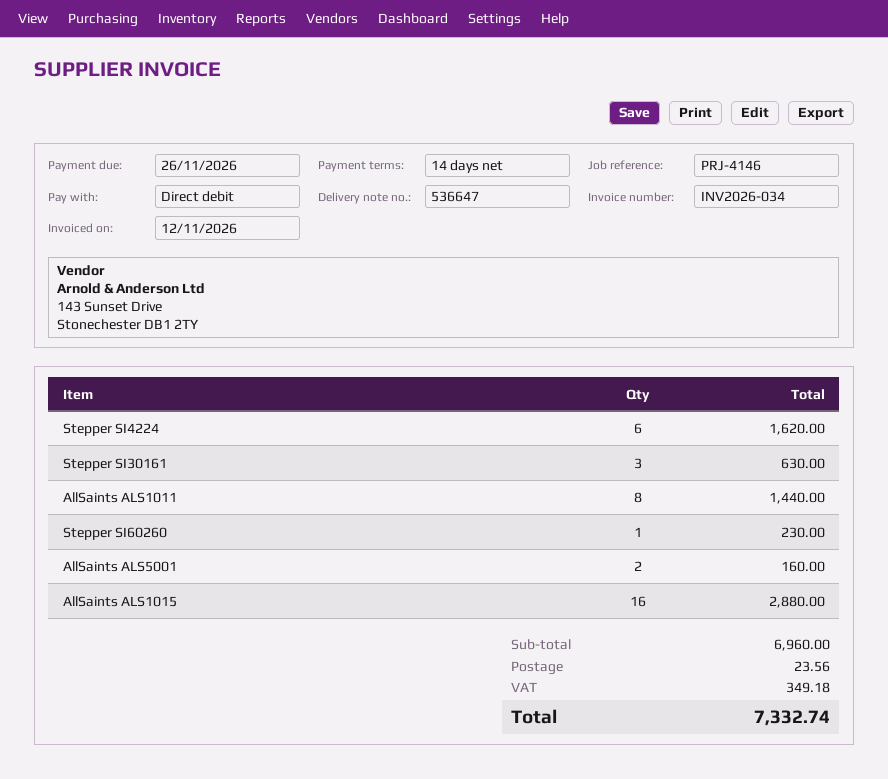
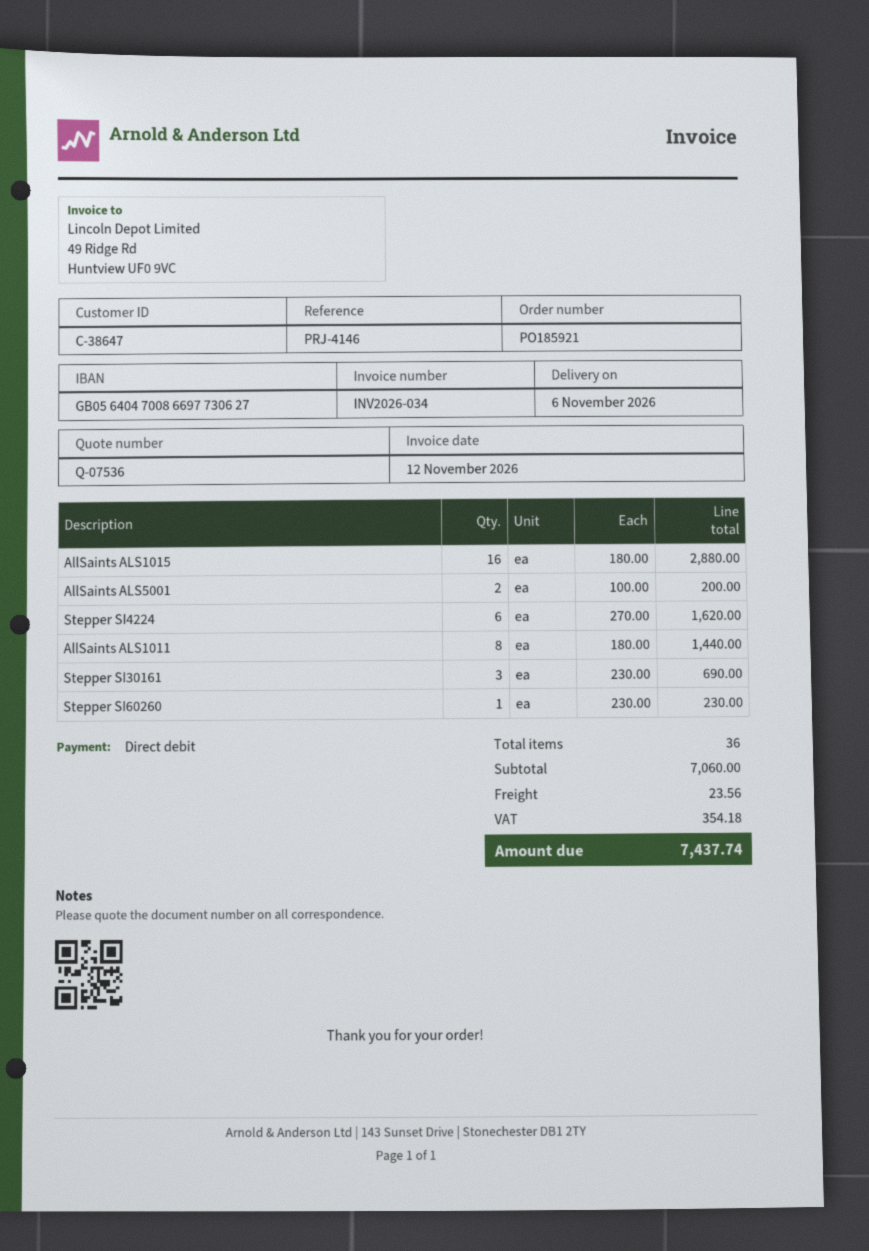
Stepper SI30161: 3 for 630.00 -> 3 for 690.00
AllSaints ALS5001: 2 for 160.00 -> 2 for 200.00
subtotal: 6960.00 -> 7060.00
tax: 349.18 -> 354.18
total: 7332.74 -> 7437.74

